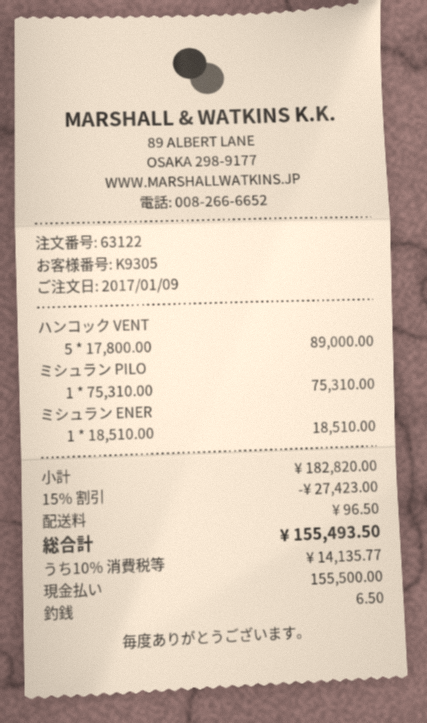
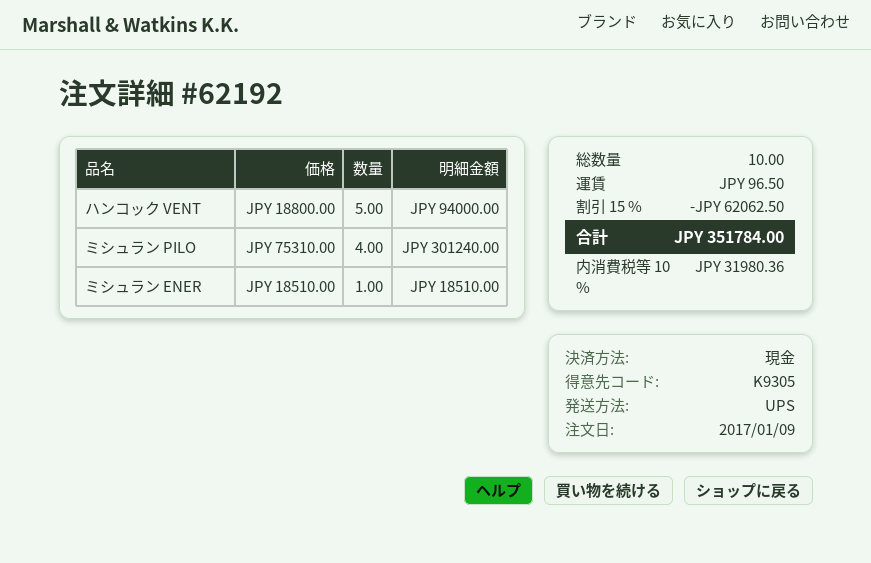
order number: 63122 -> 62192
ハンコック VENT: 5 x 17800.00 = 89000.00 -> 5 x 18800.00 = 94000.00
ミシュラン PILO: 1 x 75310.00 = 75310.00 -> 4 x 75310.00 = 301240.00
discount: 15% = 27423.00 -> 15% = 62062.50
tax: 10% = 14135.77 -> 10% = 31980.36
total: 155493.50 -> 351784.00

